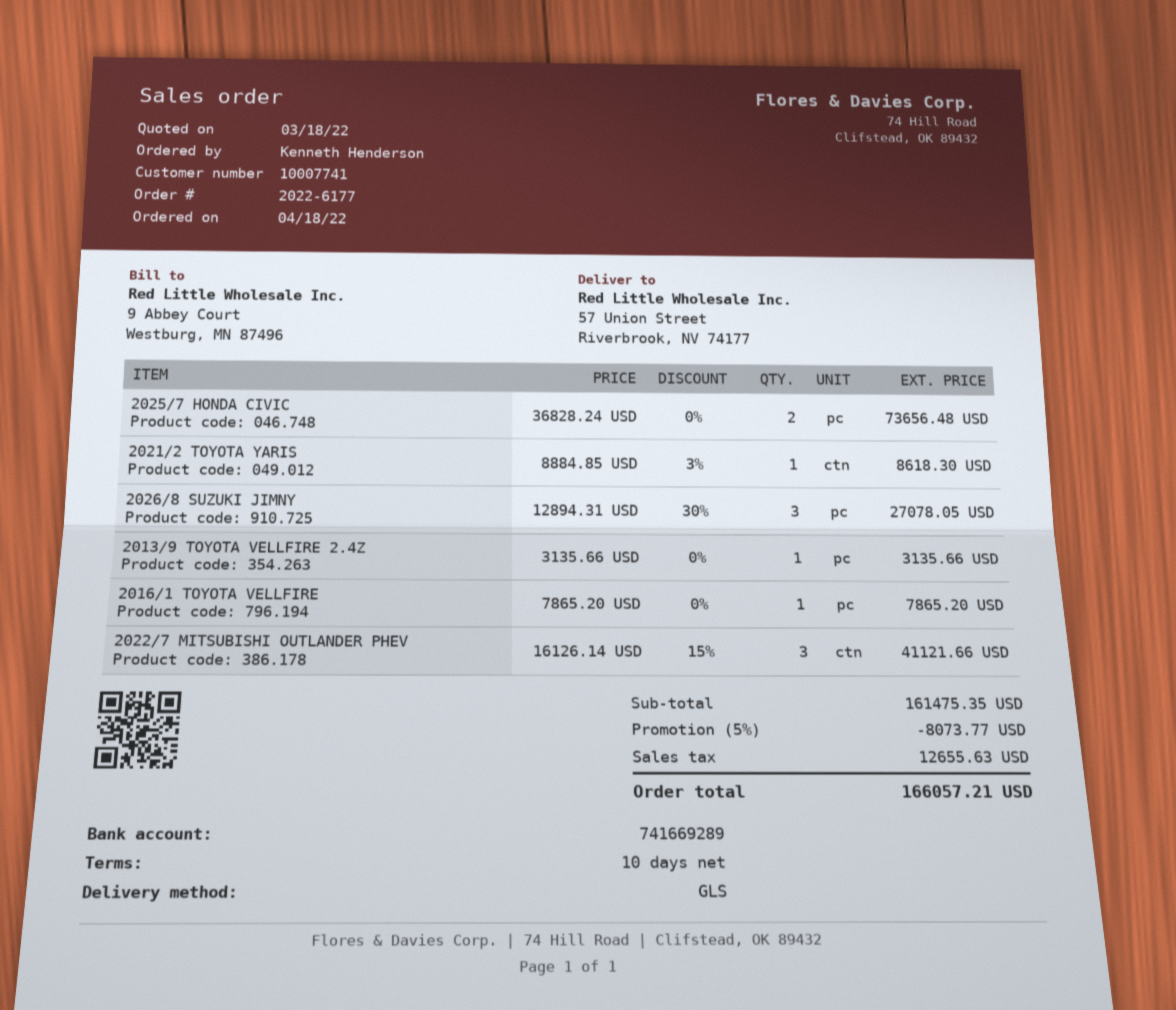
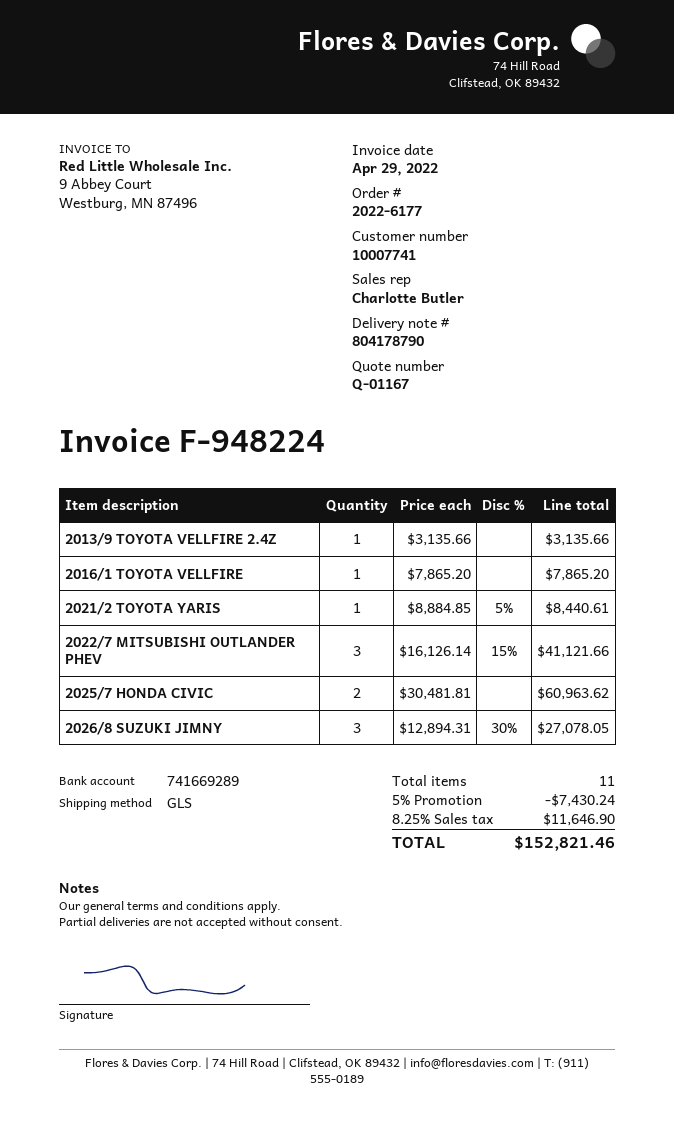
2025/7 HONDA CIVIC: 2 x 36828.24 = 73656.48 -> 2 x 30481.81 = 60963.62
2021/2 TOYOTA YARIS: 1 x 8884.85 - 3% = 8618.30 -> 1 x 8884.85 - 5% = 8440.61
discount: 5% = 8073.77 -> 5% = 7430.24
tax: 12655.63 -> 11646.90
total: 166057.21 -> 152821.46

